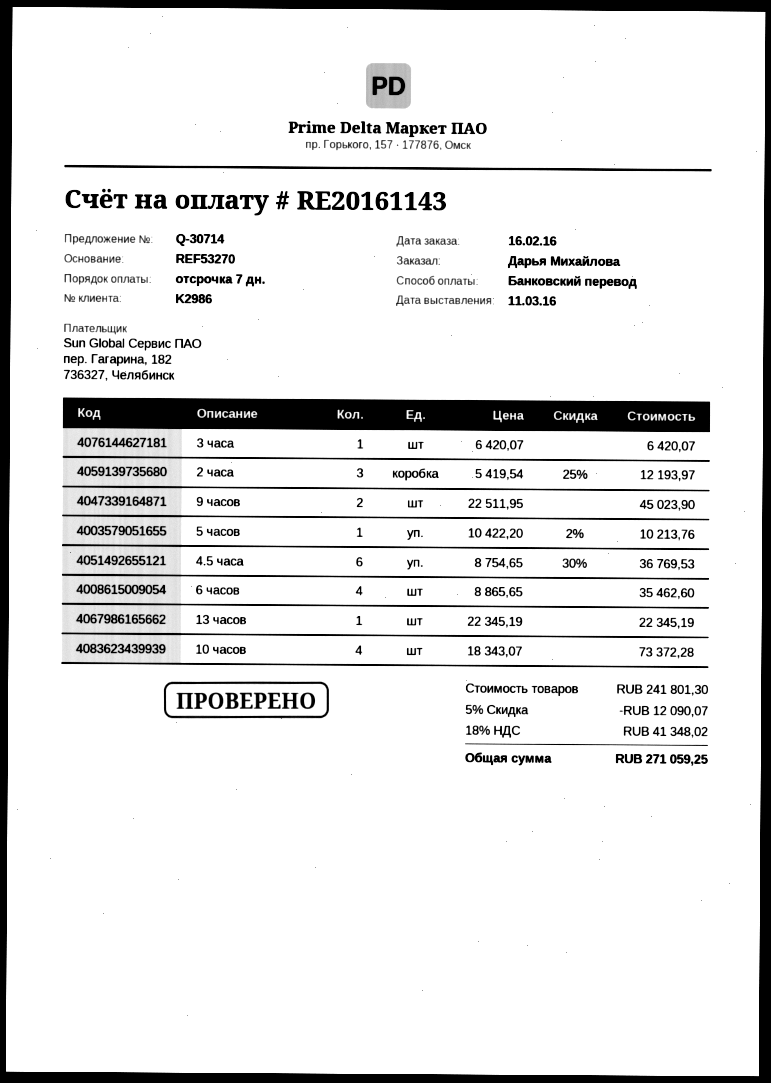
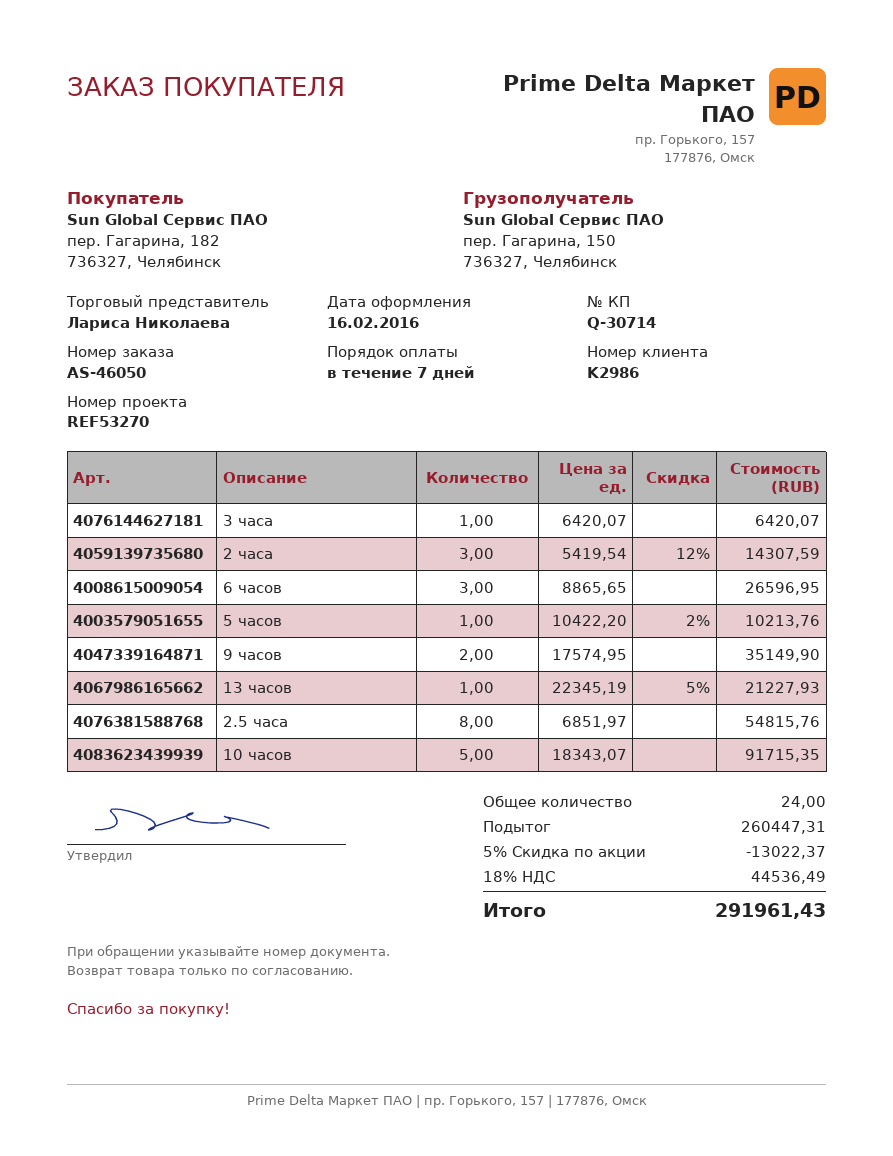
2 часа: 3 x 5419.54 - 25% = 12193.97 -> 3 x 5419.54 - 12% = 14307.59
9 часов: 2 x 22511.95 = 45023.90 -> 2 x 17574.95 = 35149.90
4.5 часа: 6 x 8754.65 - 30% = 36769.53 -> none
6 часов: 4 x 8865.65 = 35462.60 -> 3 x 8865.65 = 26596.95
13 часов: 1 x 22345.19 = 22345.19 -> 1 x 22345.19 - 5% = 21227.93
10 часов: 4 x 18343.07 = 73372.28 -> 5 x 18343.07 = 91715.35
2.5 часа: none -> 8 x 6851.97 = 54815.76
subtotal: 241801.30 -> 260447.31
discount: 5% = 12090.07 -> 5% = 13022.37
tax: 18% = 41348.02 -> 18% = 44536.49
total: 271059.25 -> 291961.43

